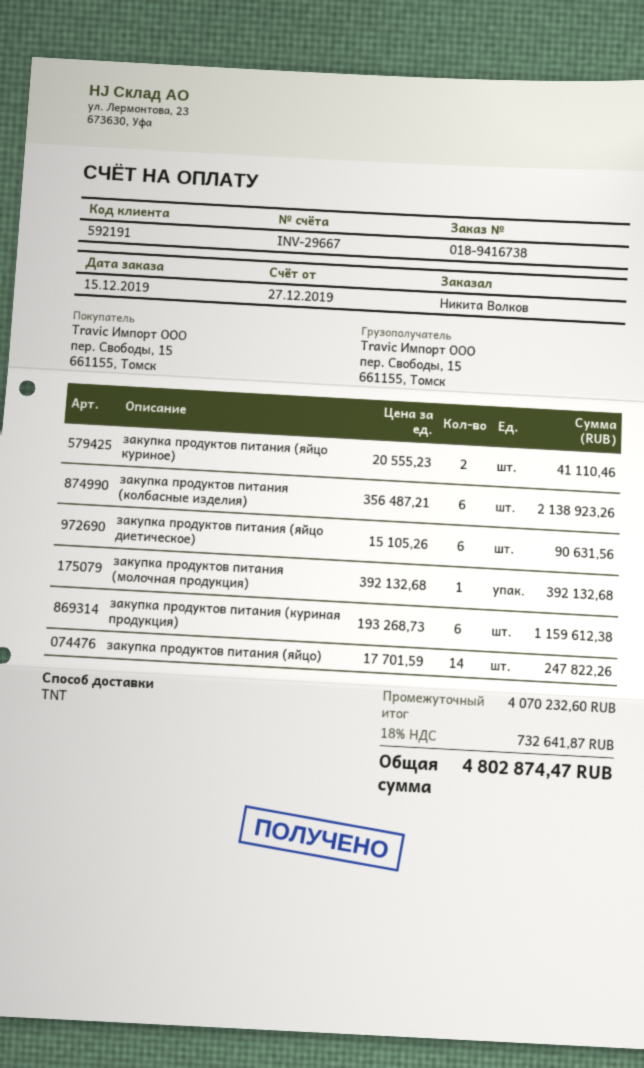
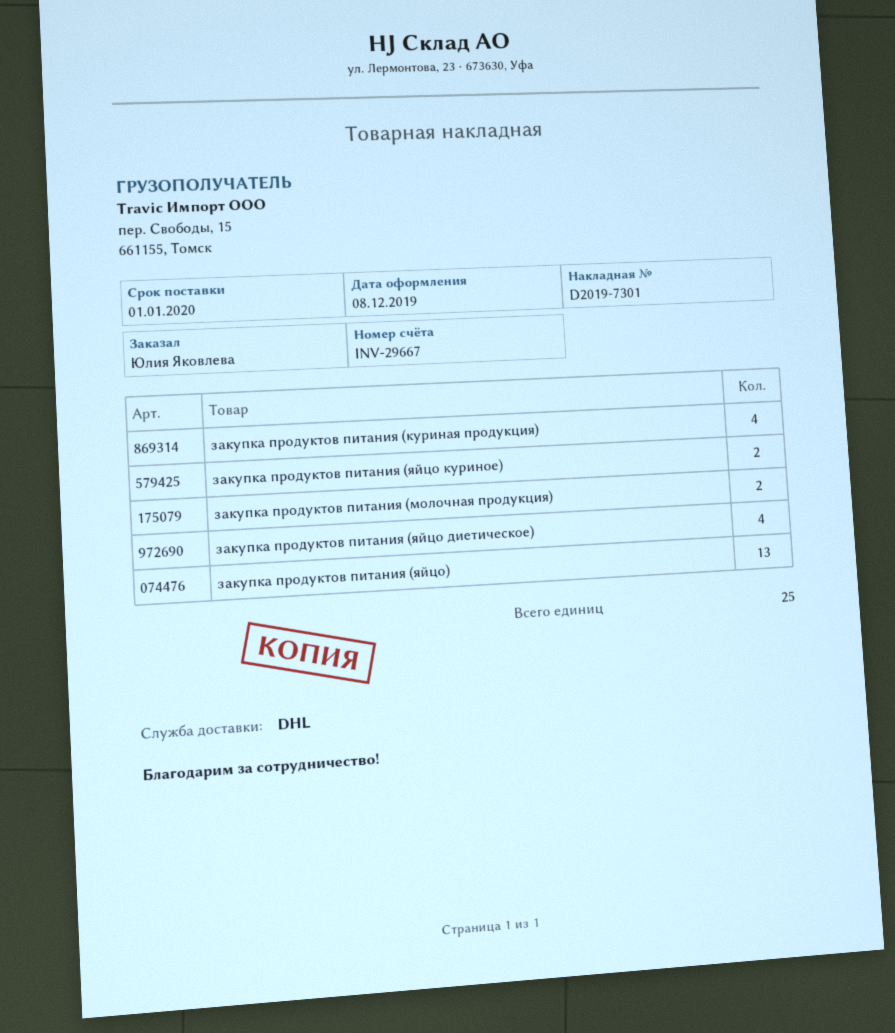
order date: 2019-12-15 -> 2019-12-08
ordered by: Никита Волков -> Юлия Яковлева
shipping method: TNT -> DHL
закупка продуктов питания (колбасные изделия): 6 -> none
закупка продуктов питания (яйцо диетическое): 6 -> 4
закупка продуктов питания (молочная продукция): 1 -> 2
закупка продуктов питания (куриная продукция): 6 -> 4
закупка продуктов питания (яйцо): 14 -> 13

